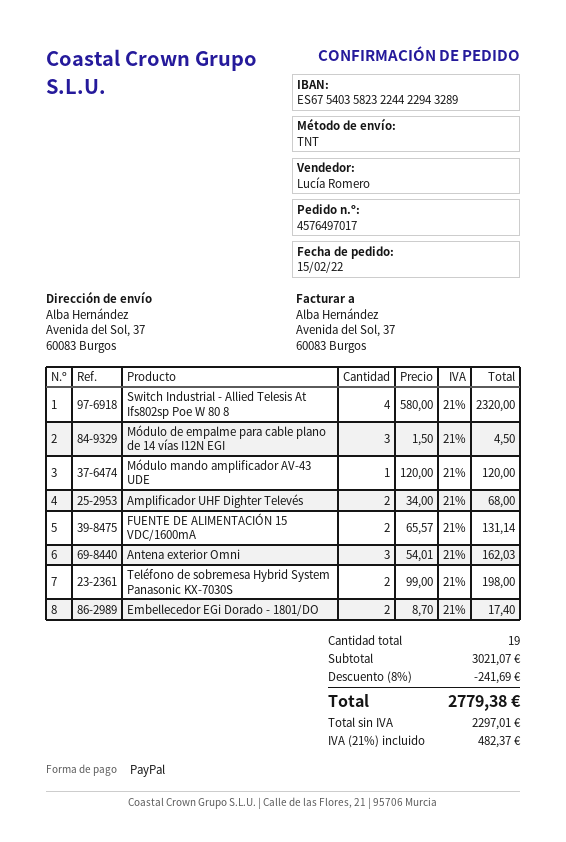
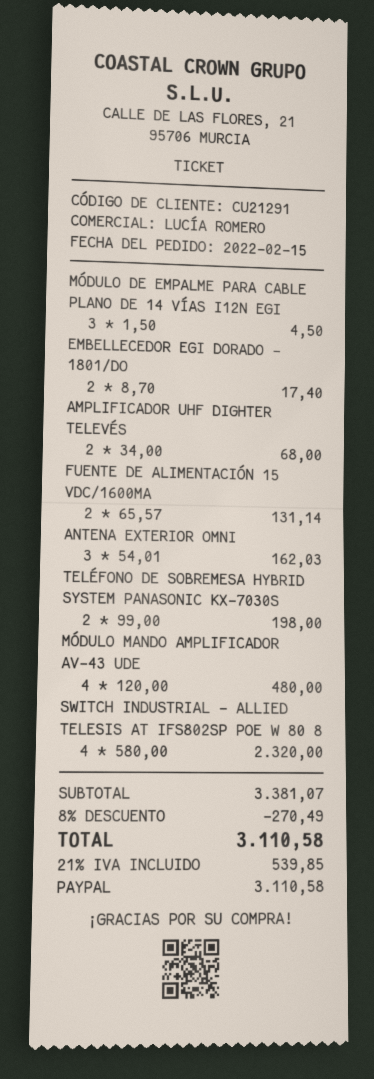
Módulo mando amplificador AV-43 UDE: 1 x 120.00 = 120.00 -> 4 x 120.00 = 480.00
subtotal: 3021.07 -> 3381.07
discount: 8% = 241.69 -> 8% = 270.49
tax: 21% = 482.37 -> 21% = 539.85
total: 2779.38 -> 3110.58

